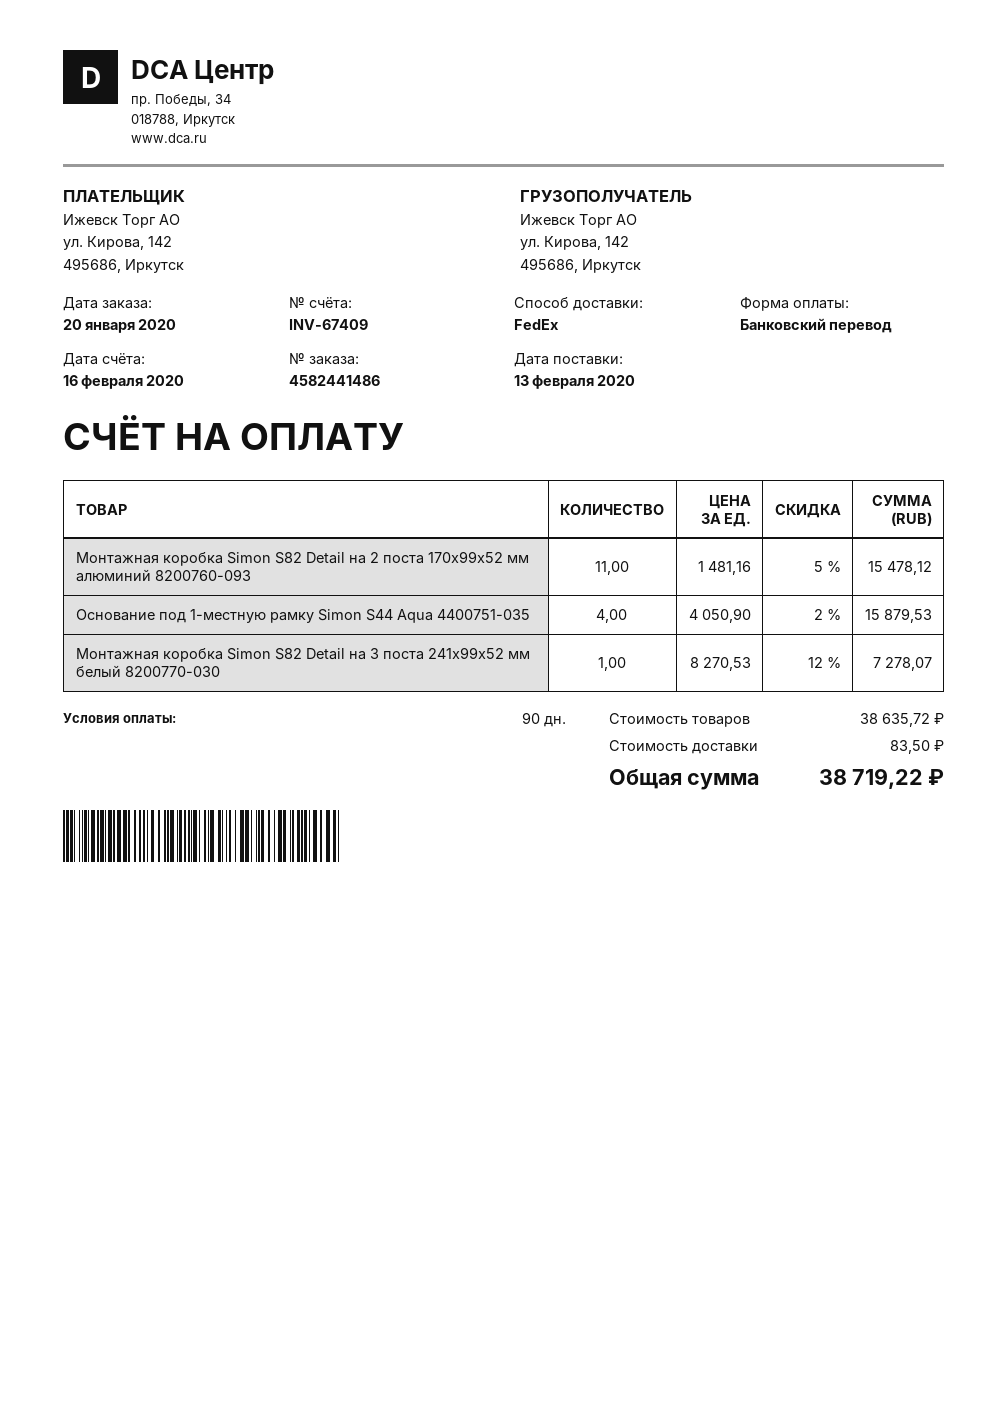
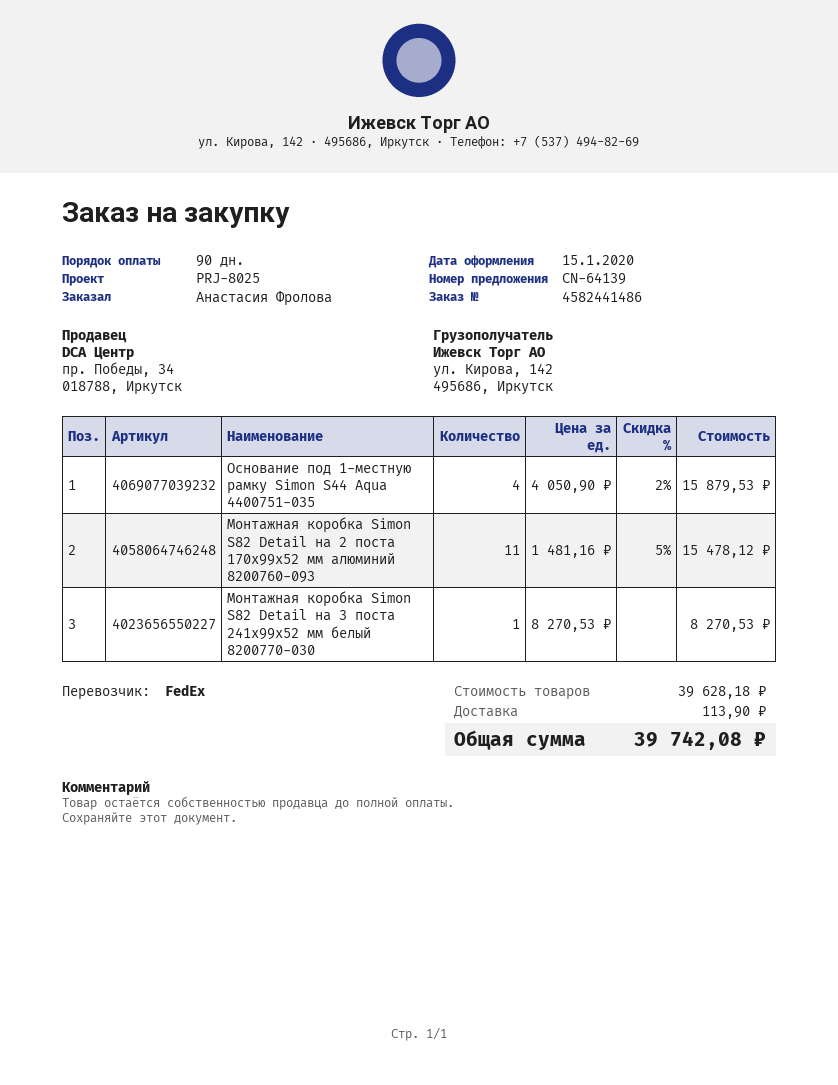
order date: 2020-01-20 -> 2020-01-15
Монтажная коробка Simon S82 Detail на 3 поста 241x99x52 мм белый 8200770-030: 1 x 8270.53 - 12% = 7278.07 -> 1 x 8270.53 = 8270.53
subtotal: 38635.72 -> 39628.18
shipping: 83.50 -> 113.90
total: 38719.22 -> 39742.08

